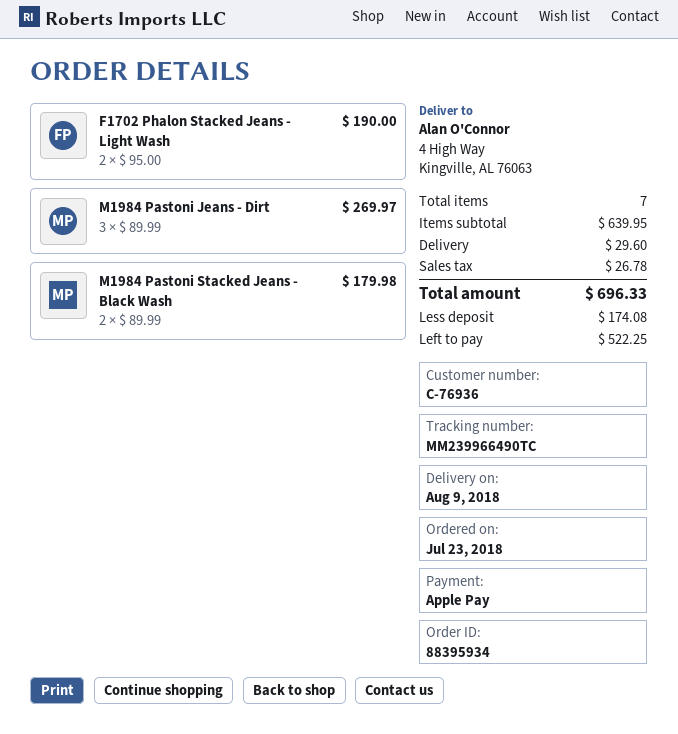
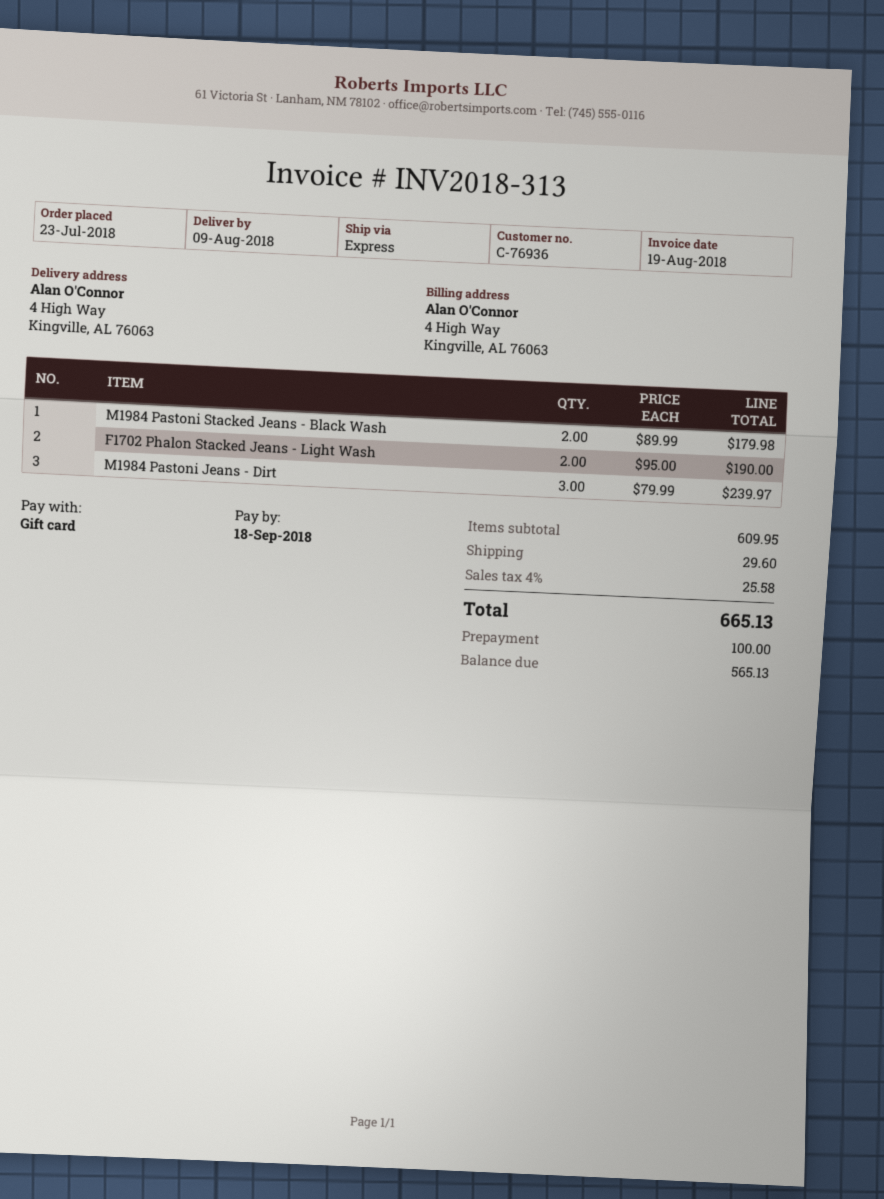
payment method: Apple Pay -> gift card
M1984 Pastoni Jeans - Dirt: 3 x 89.99 = 269.97 -> 3 x 79.99 = 239.97
subtotal: 639.95 -> 609.95
tax: 26.78 -> 25.58
total: 696.33 -> 665.13
deposit: 174.08 -> 100.00
balance: 522.25 -> 565.13

